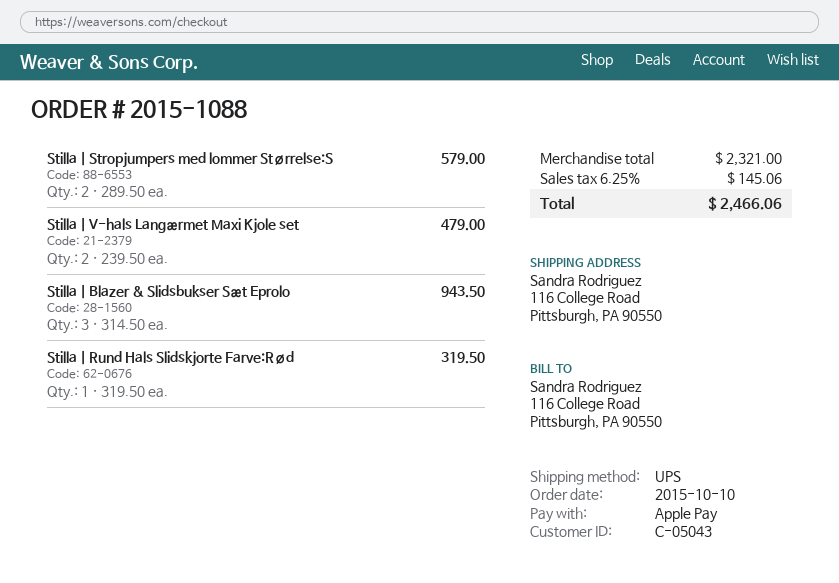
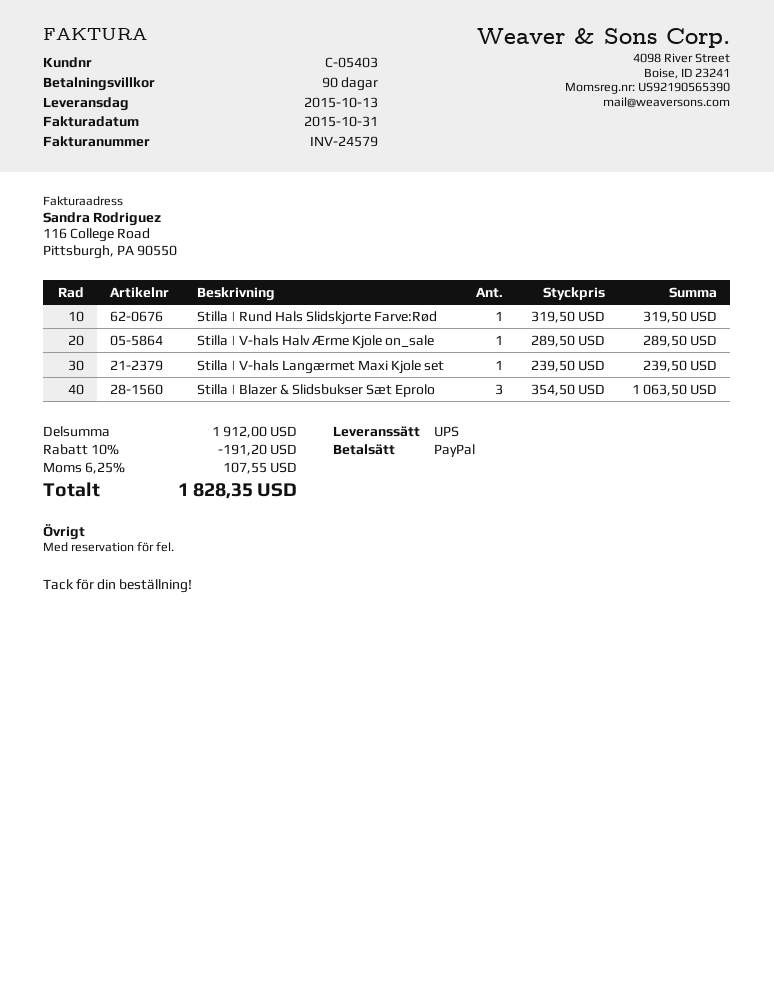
customer number: C-05043 -> C-05403
payment method: Apple Pay -> PayPal
Stilla | Stropjumpers med lommer Størrelse:S: 2 x 289.50 = 579.00 -> none
Stilla | V-hals Langærmet Maxi Kjole set: 2 x 239.50 = 479.00 -> 1 x 239.50 = 239.50
Stilla | Blazer & Slidsbukser Sæt Eprolo: 3 x 314.50 = 943.50 -> 3 x 354.50 = 1063.50
Stilla | V-hals Halv Ærme Kjole on_sale: none -> 1 x 289.50 = 289.50
subtotal: 2321.00 -> 1912.00
discount: none -> 10% = 191.20
tax: 6.25% = 145.06 -> 6.25% = 107.55
total: 2466.06 -> 1828.35

